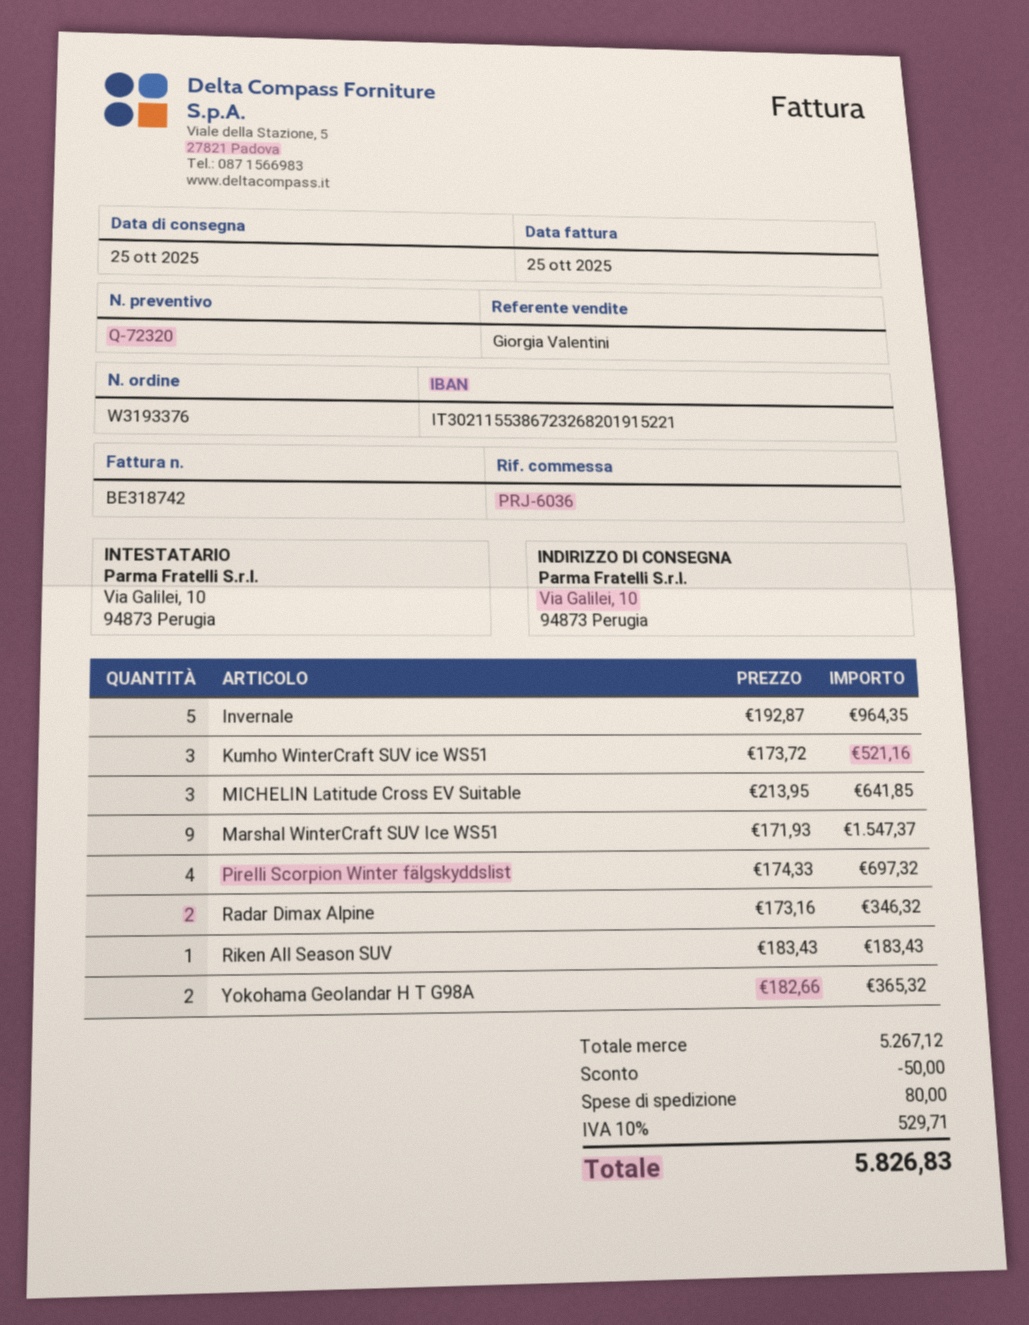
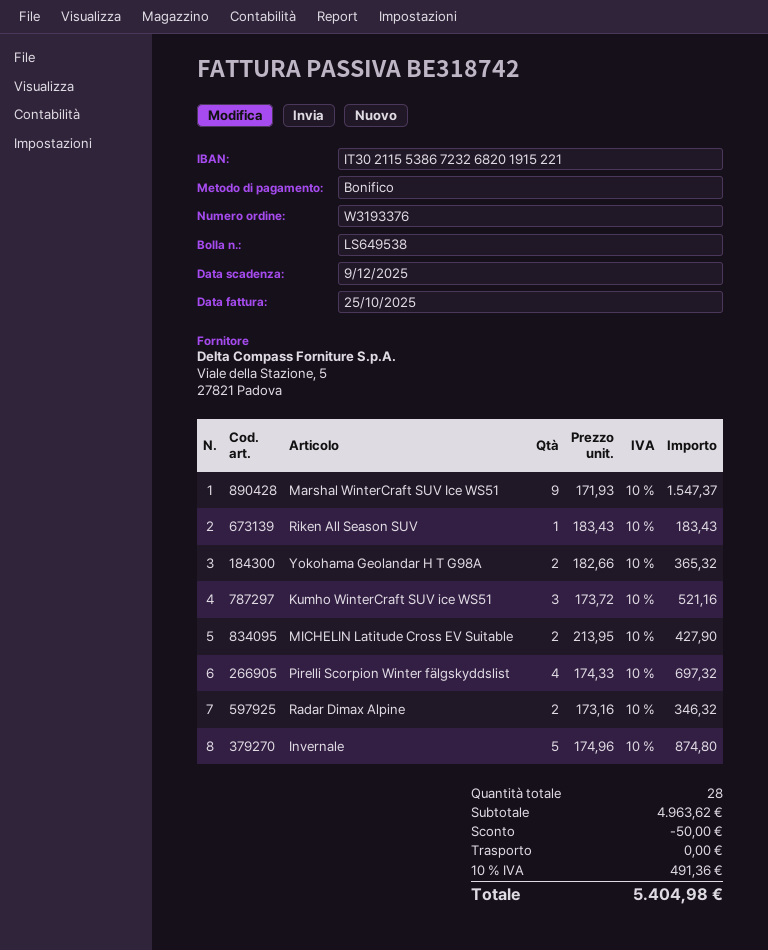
Invernale: 5 x 192.87 = 964.35 -> 5 x 174.96 = 874.80
MICHELIN Latitude Cross EV Suitable: 3 x 213.95 = 641.85 -> 2 x 213.95 = 427.90
subtotal: 5267.12 -> 4963.62
shipping: 80.00 -> 0.00
tax: 10% = 529.71 -> 10% = 491.36
total: 5826.83 -> 5404.98

